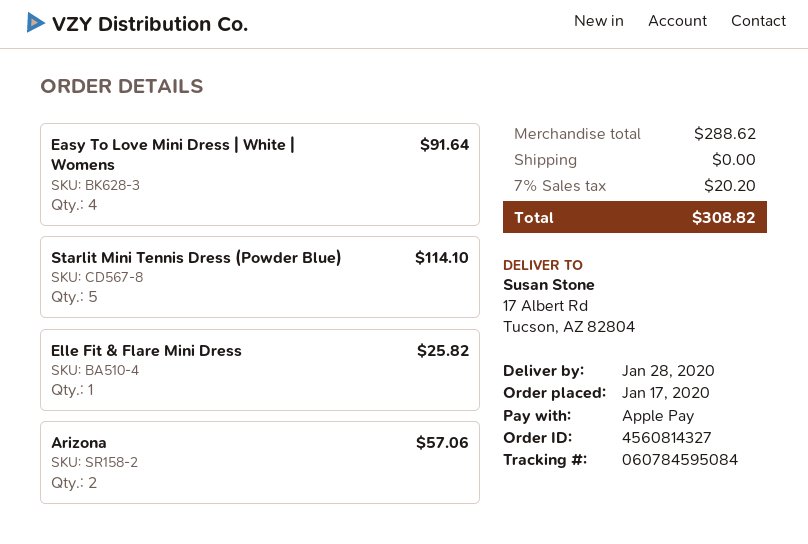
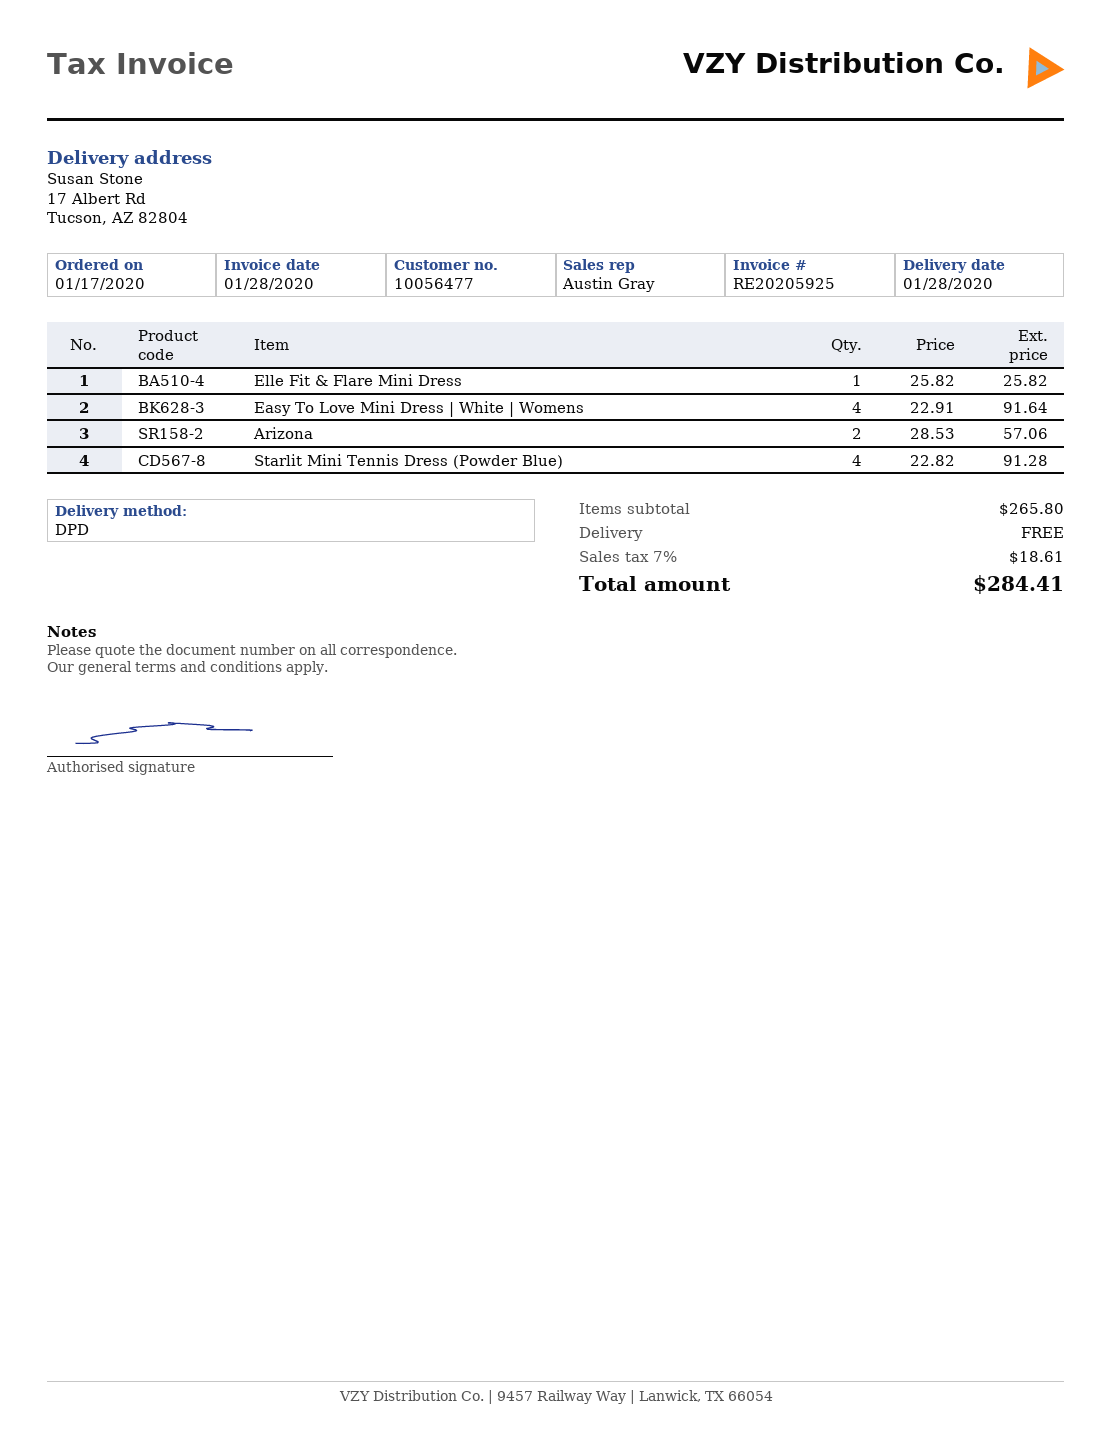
Starlit Mini Tennis Dress (Powder Blue): 5 for 114.10 -> 4 for 91.28
subtotal: 288.62 -> 265.80
tax: 7% = 20.20 -> 7% = 18.61
total: 308.82 -> 284.41

